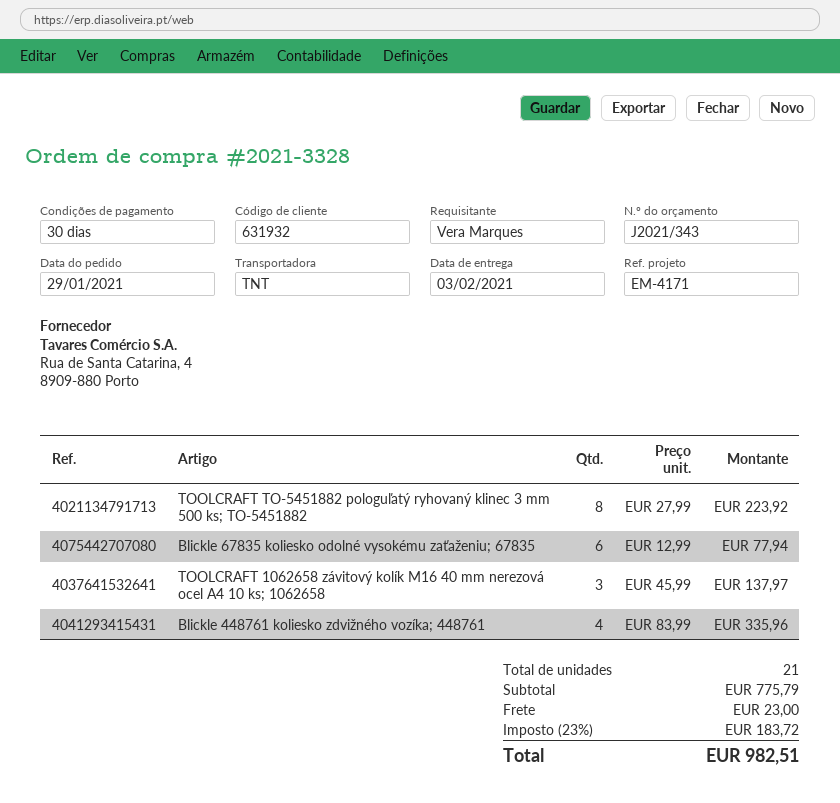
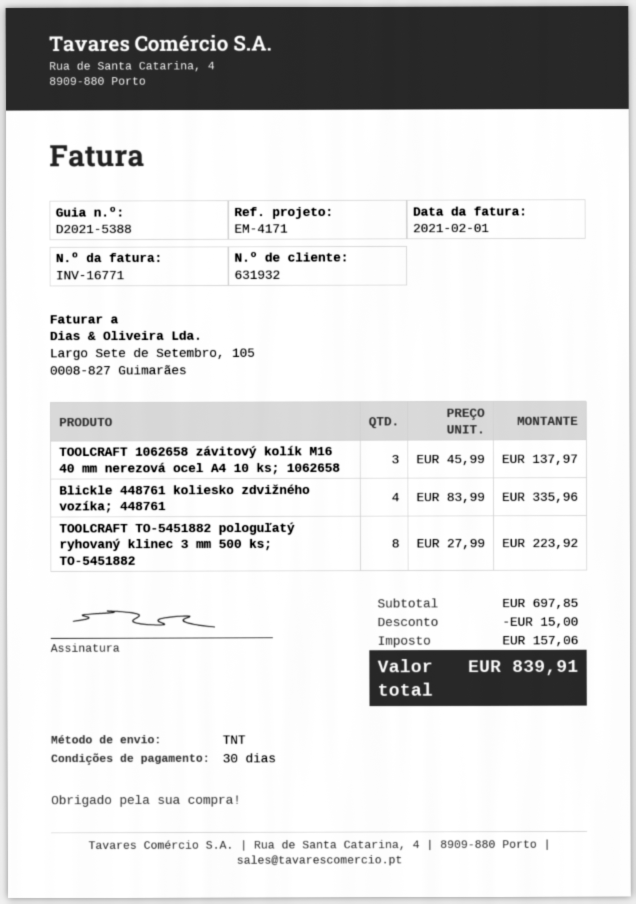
Blickle 67835 koliesko odolné vysokému zaťaženiu; 67835: 6 x 12.99 = 77.94 -> none
subtotal: 775.79 -> 697.85
discount: none -> 15.00
shipping: 23.00 -> none
tax: 183.72 -> 157.06
total: 982.51 -> 839.91

